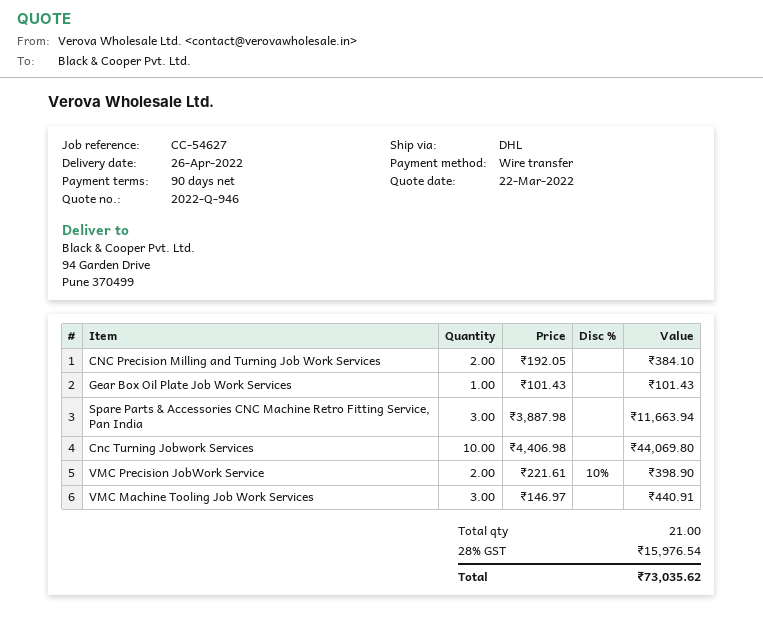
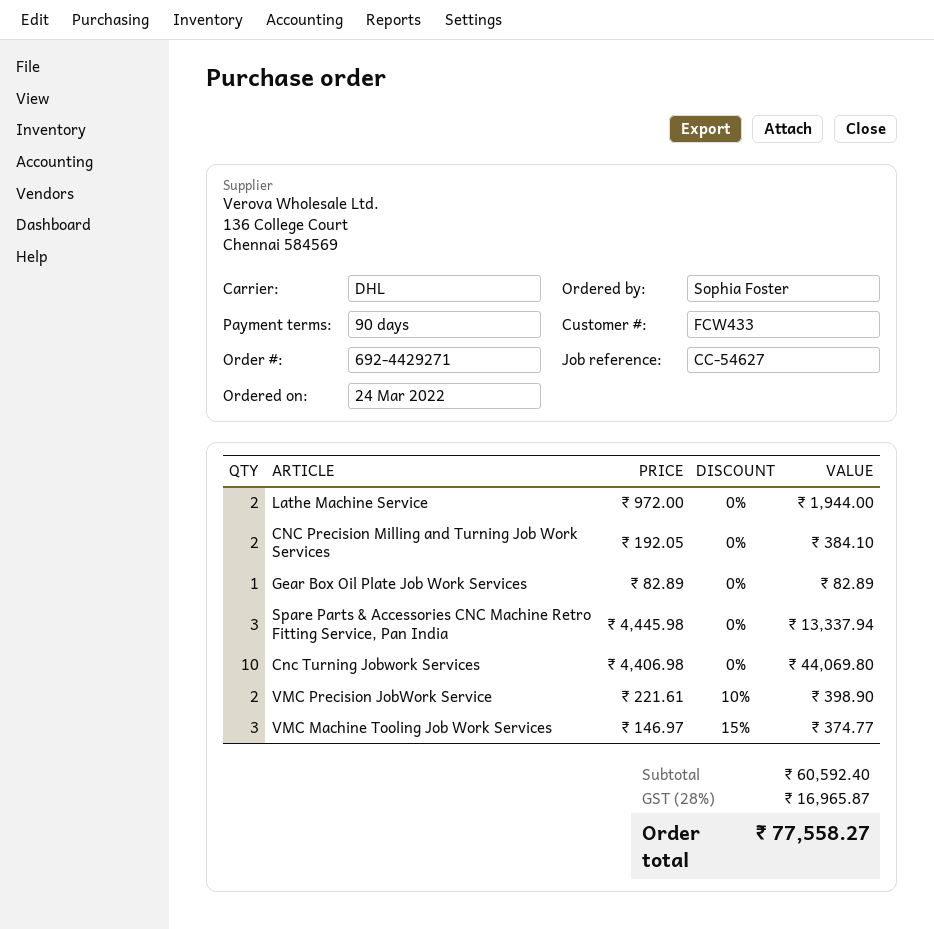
Gear Box Oil Plate Job Work Services: 1 x 101.43 = 101.43 -> 1 x 82.89 = 82.89
Spare Parts & Accessories CNC Machine Retro Fitting Service, Pan India: 3 x 3887.98 = 11663.94 -> 3 x 4445.98 = 13337.94
VMC Machine Tooling Job Work Services: 3 x 146.97 = 440.91 -> 3 x 146.97 - 15% = 374.77
Lathe Machine Service: none -> 2 x 972.00 = 1944.00
tax: 28% = 15976.54 -> 28% = 16965.87
total: 73035.62 -> 77558.27

